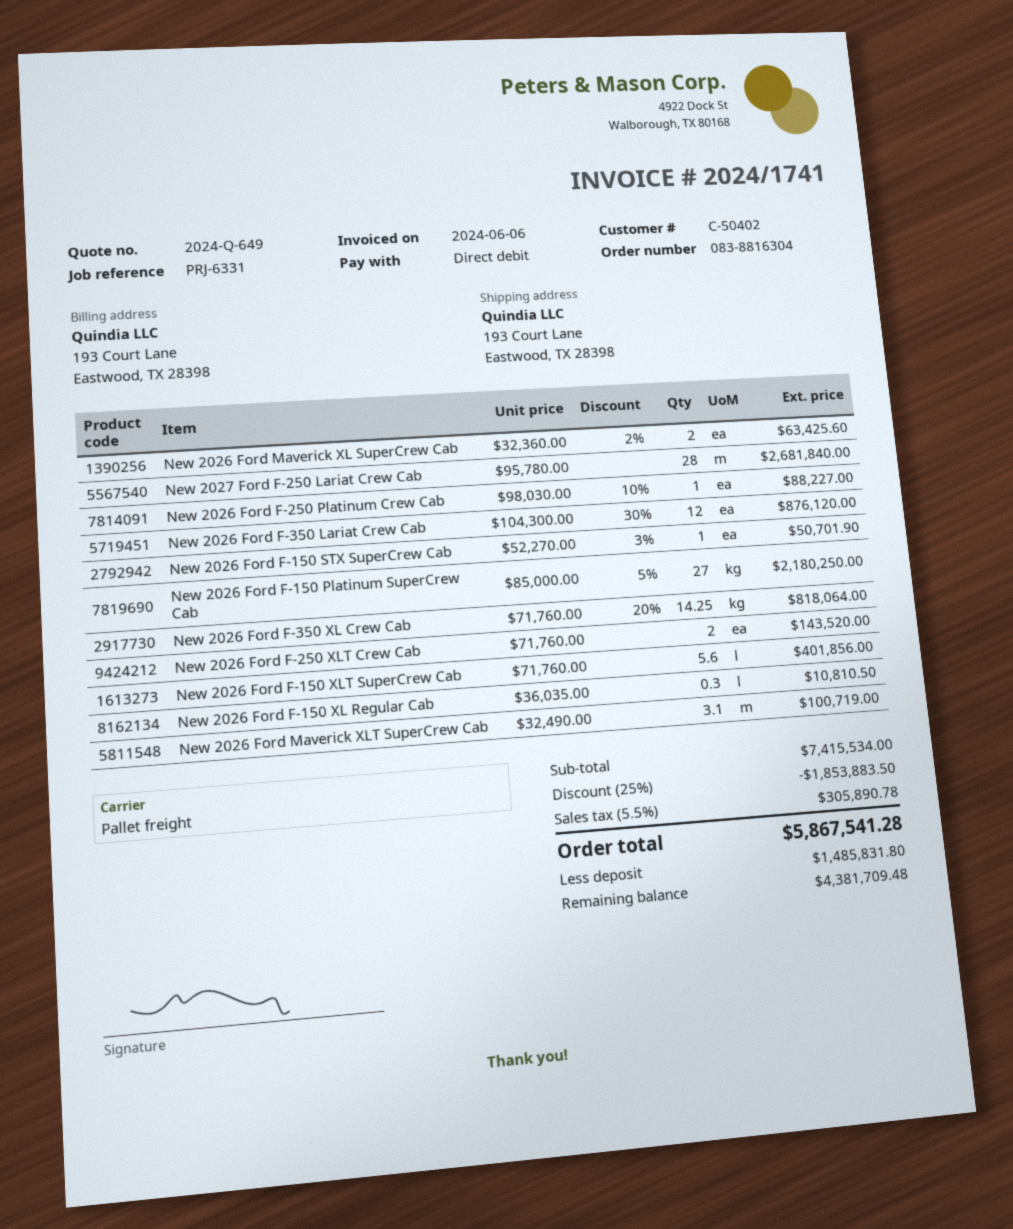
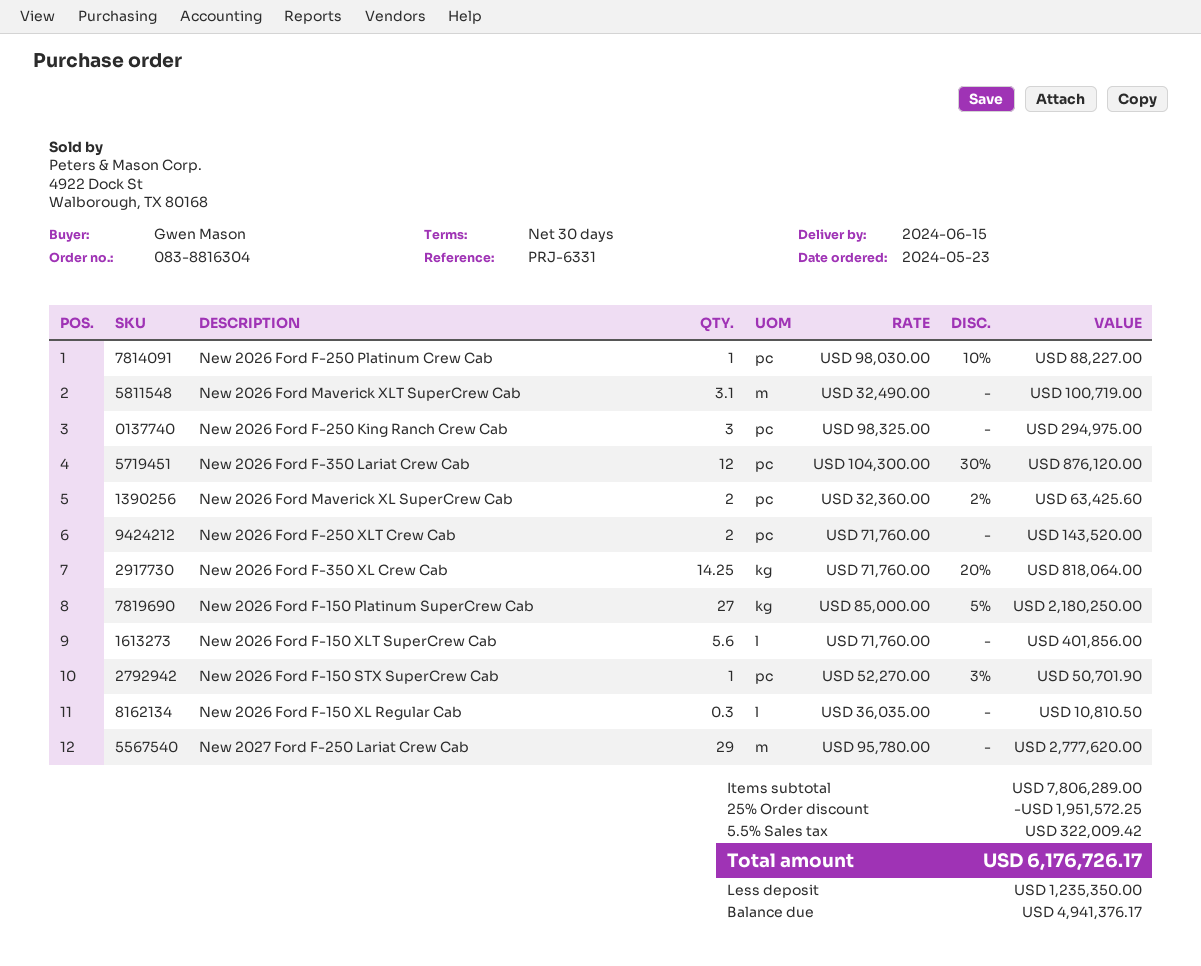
New 2027 Ford F-250 Lariat Crew Cab: 28 x 95780.00 = 2681840.00 -> 29 x 95780.00 = 2777620.00
New 2026 Ford F-250 King Ranch Crew Cab: none -> 3 x 98325.00 = 294975.00
subtotal: 7415534.00 -> 7806289.00
discount: 25% = 1853883.50 -> 25% = 1951572.25
tax: 5.5% = 305890.78 -> 5.5% = 322009.42
total: 5867541.28 -> 6176726.17
deposit: 1485831.80 -> 1235350.00
balance: 4381709.48 -> 4941376.17

